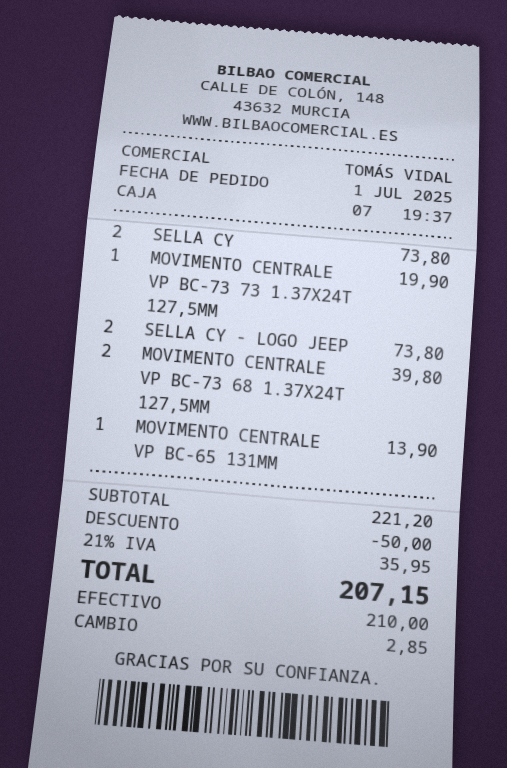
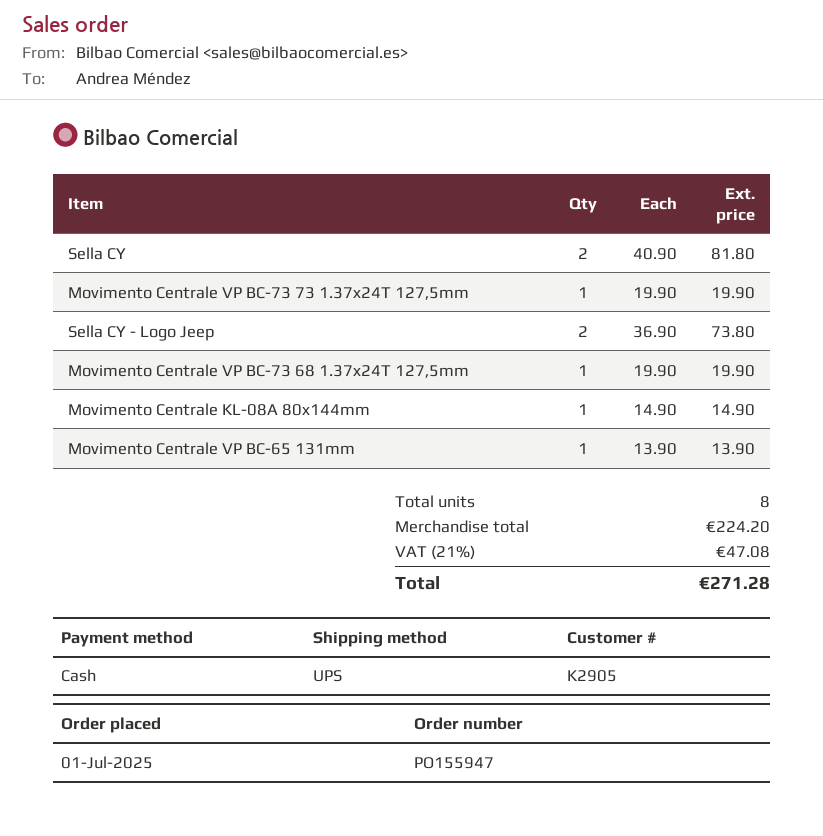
SELLA CY: 2 for 73.80 -> 2 for 81.80
MOVIMENTO CENTRALE VP BC-73 68 1.37X24T 127,5MM: 2 for 39.80 -> 1 for 19.90
Movimento Centrale KL-08A 80x144mm: none -> 1 for 14.90
subtotal: 221.20 -> 224.20
discount: 50.00 -> none
tax: 21% = 35.95 -> 21% = 47.08
total: 207.15 -> 271.28

